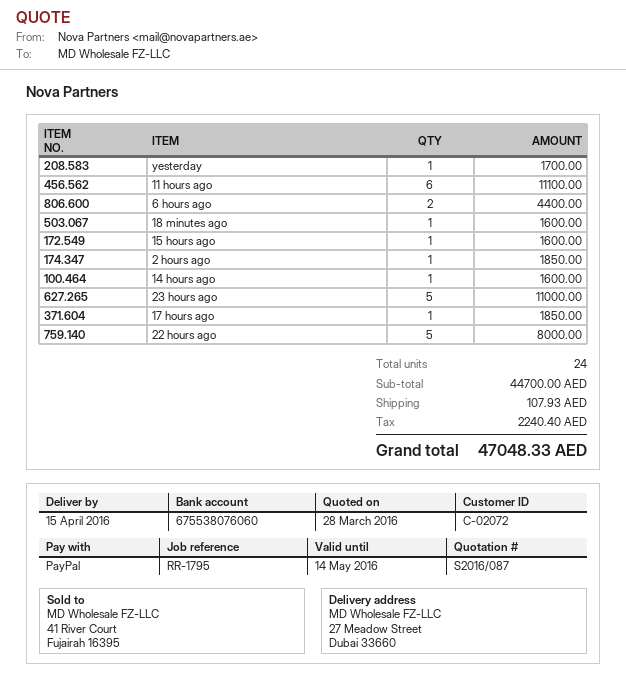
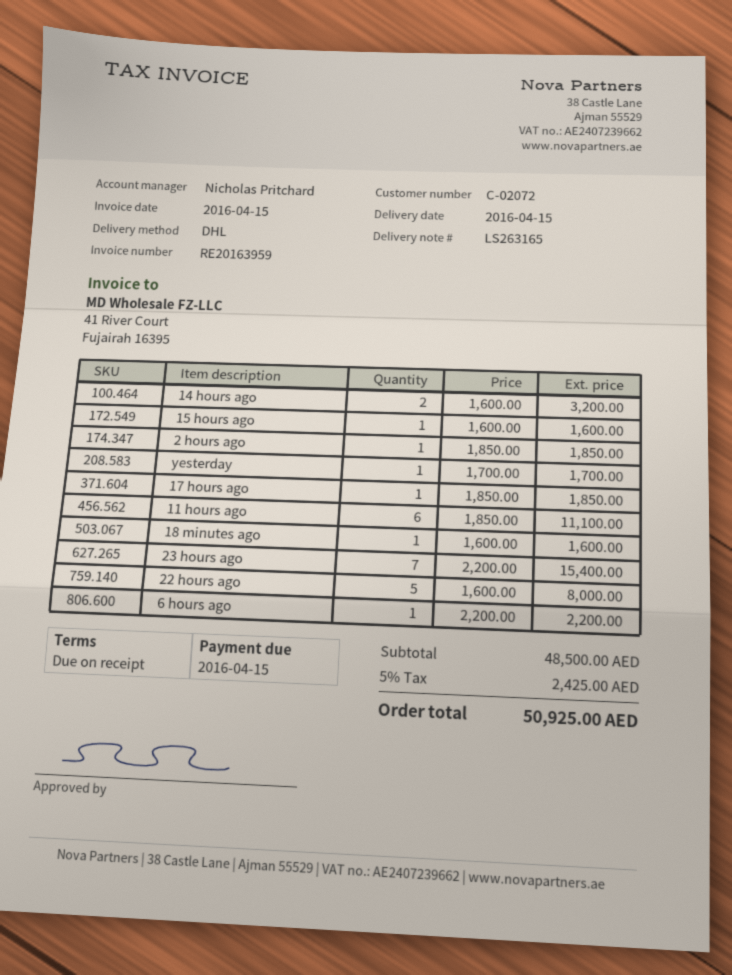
6 hours ago: 2 for 4400.00 -> 1 for 2200.00
14 hours ago: 1 for 1600.00 -> 2 for 3200.00
23 hours ago: 5 for 11000.00 -> 7 for 15400.00
subtotal: 44700.00 -> 48500.00
shipping: 107.93 -> none
tax: 2240.40 -> 2425.00
total: 47048.33 -> 50925.00

